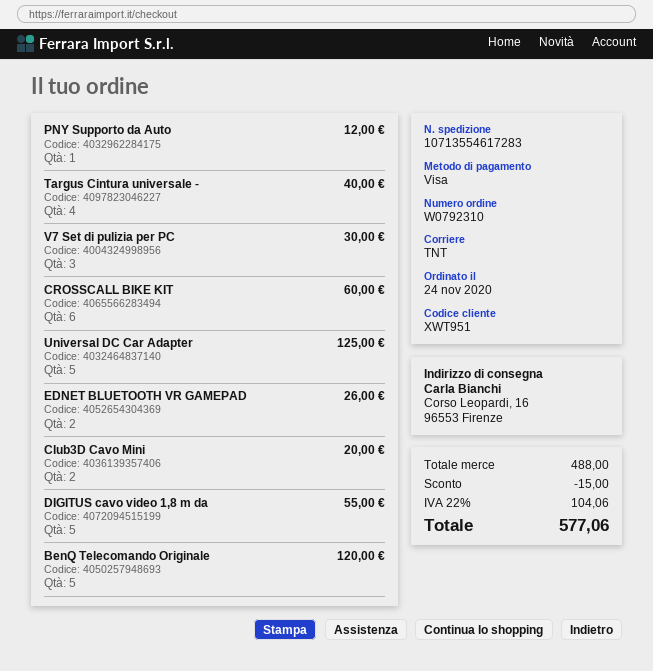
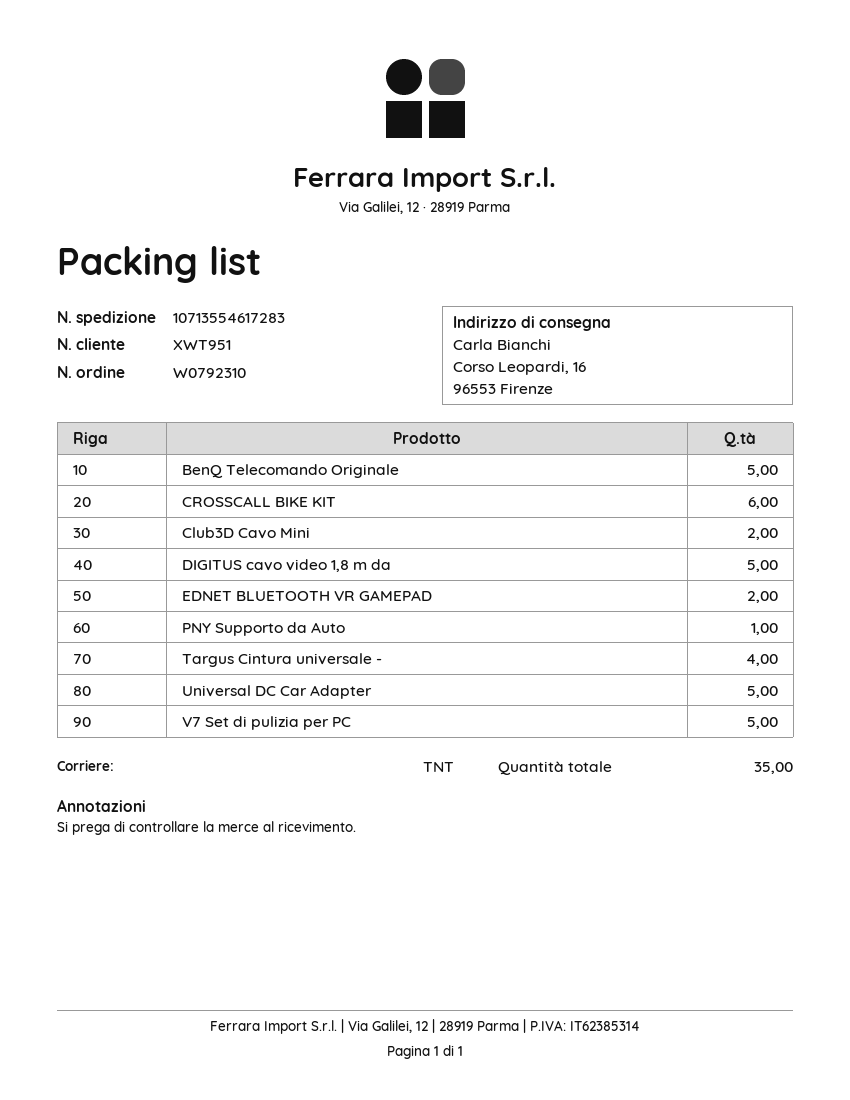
V7 Set di pulizia per PC: 3 -> 5

